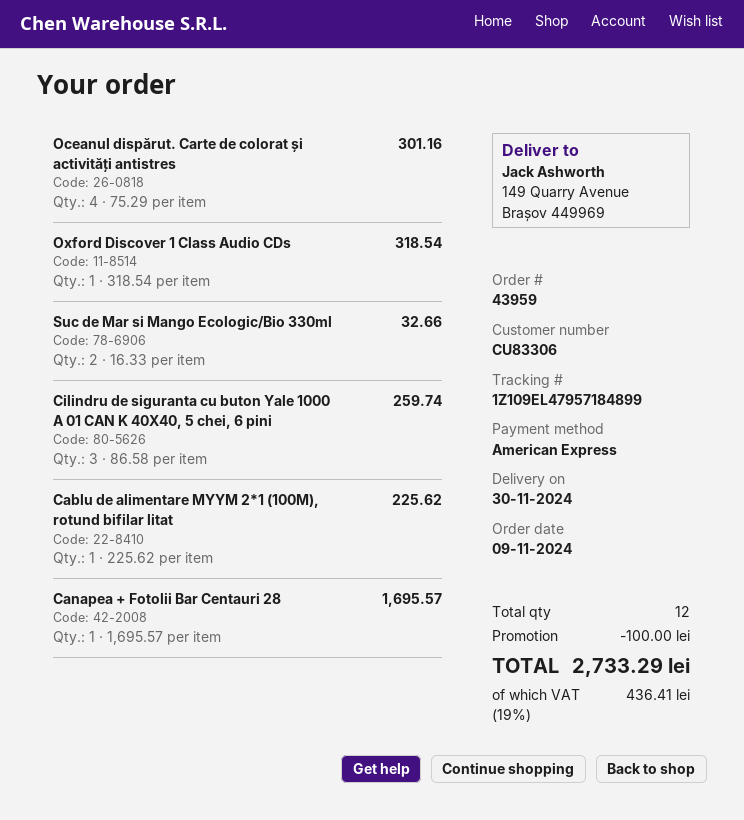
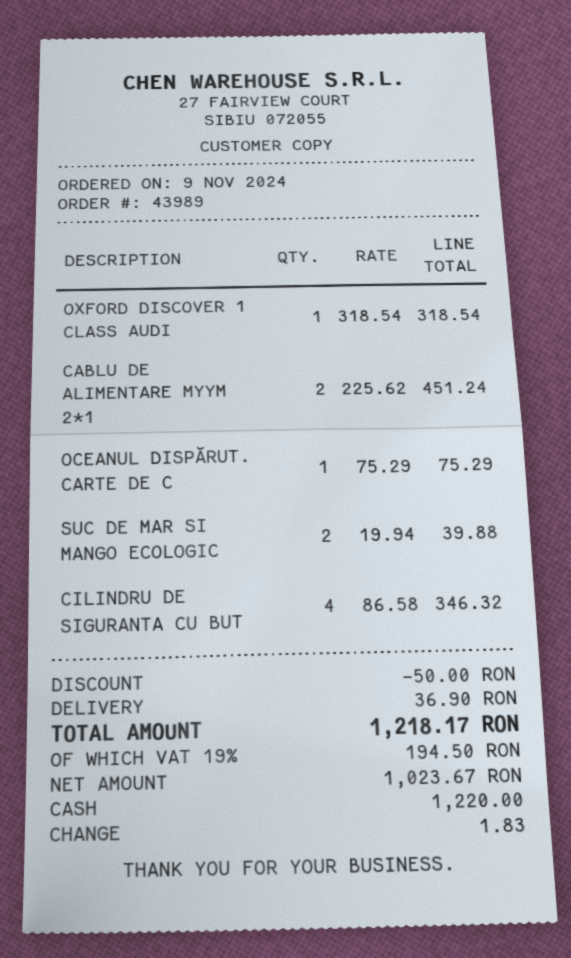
order number: 43959 -> 43989
payment method: American Express -> cash
Oceanul dispărut. Carte de colorat și activități antistres: 4 x 75.29 = 301.16 -> 1 x 75.29 = 75.29
Suc de Mar si Mango Ecologic/Bio 330ml: 2 x 16.33 = 32.66 -> 2 x 19.94 = 39.88
Cilindru de siguranta cu buton Yale 1000 A 01 CAN K 40X40, 5 chei, 6 pini: 3 x 86.58 = 259.74 -> 4 x 86.58 = 346.32
Cablu de alimentare MYYM 2*1 (100M), rotund bifilar litat: 1 x 225.62 = 225.62 -> 2 x 225.62 = 451.24
Canapea + Fotolii Bar Centauri 28: 1 x 1695.57 = 1695.57 -> none
discount: 100.00 -> 50.00
shipping: none -> 36.90
tax: 19% = 436.41 -> 19% = 194.50
total: 2733.29 -> 1218.17

